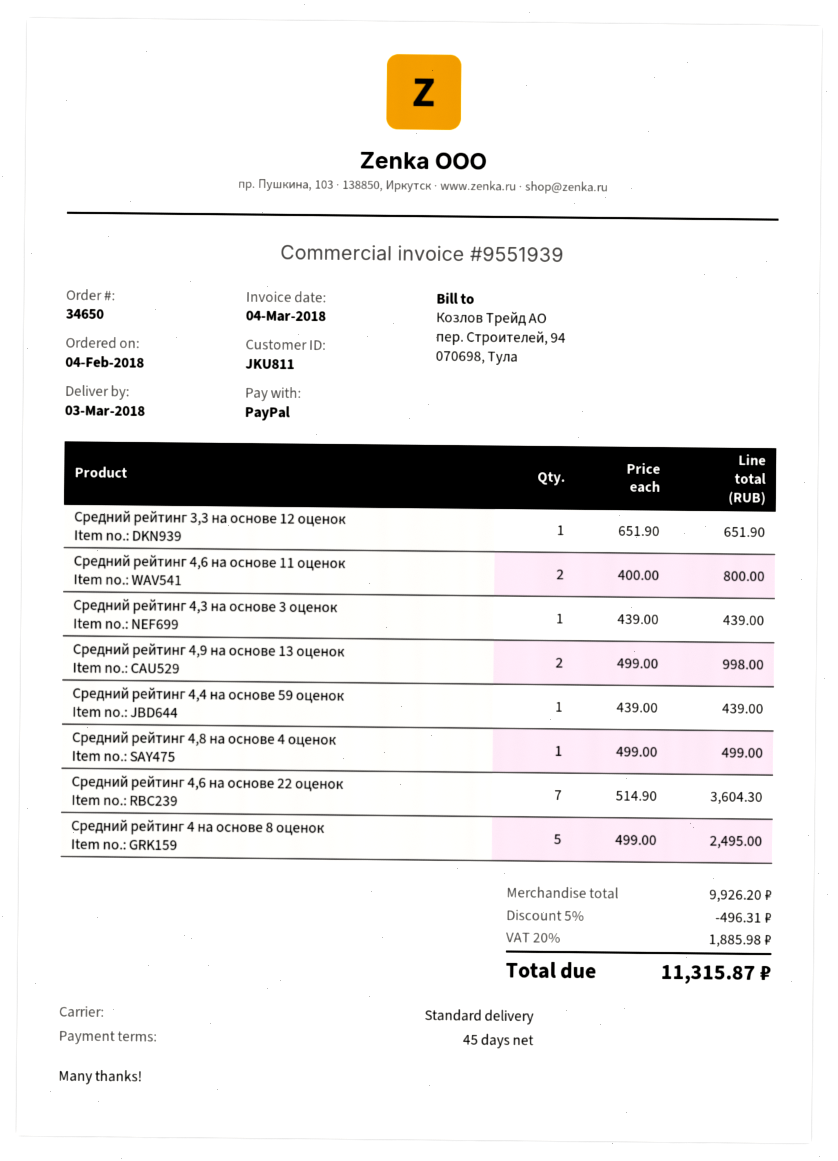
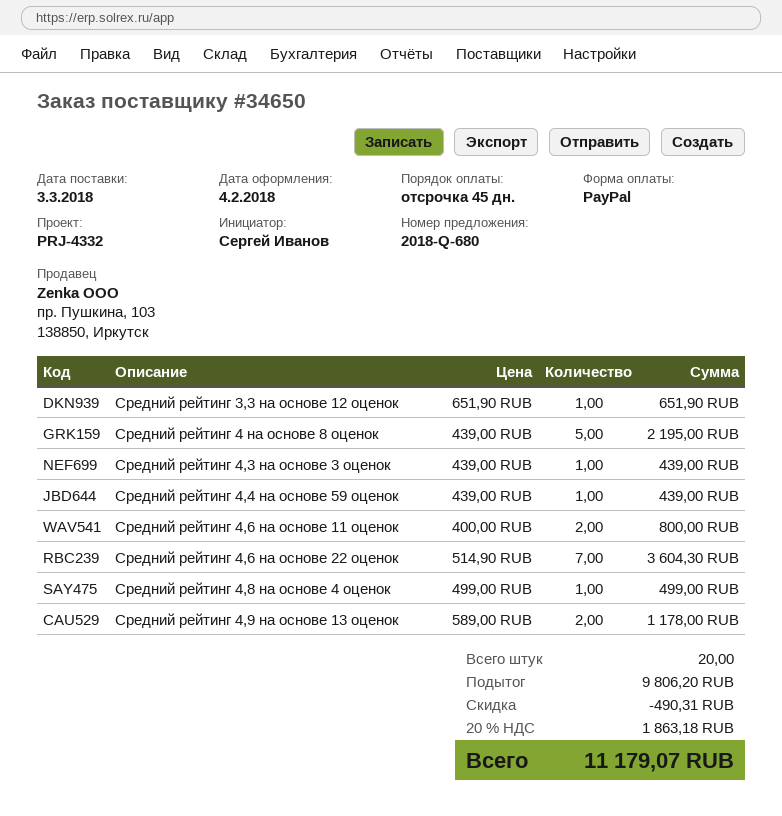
Средний рейтинг 4,9 на основе 13 оценок: 2 x 499.00 = 998.00 -> 2 x 589.00 = 1178.00
Средний рейтинг 4 на основе 8 оценок: 5 x 499.00 = 2495.00 -> 5 x 439.00 = 2195.00
subtotal: 9926.20 -> 9806.20
discount: 496.31 -> 490.31
tax: 20% = 1885.98 -> 20% = 1863.18
total: 11315.87 -> 11179.07

